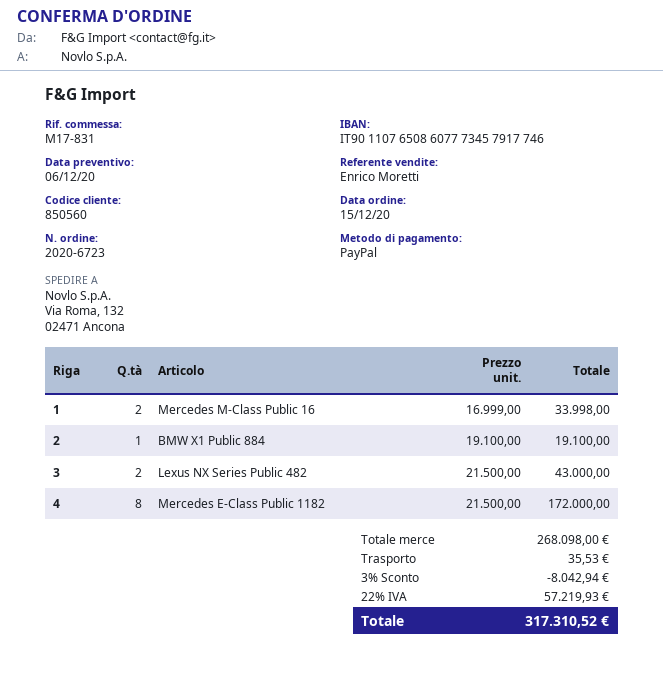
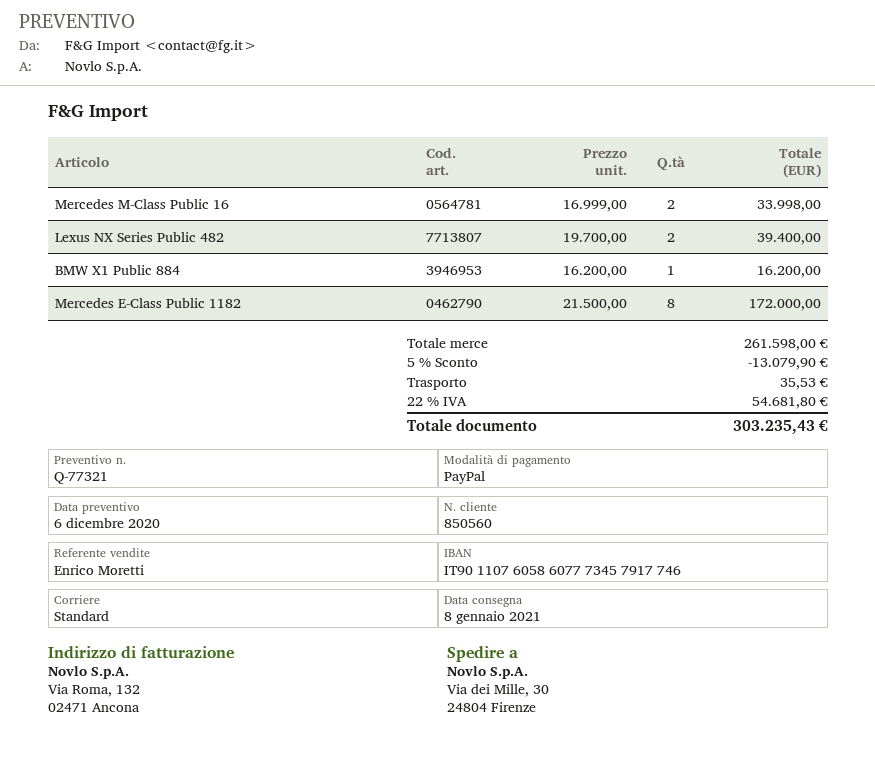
bank account: IT9011076508607773457917746 -> IT9011076058607773457917746
ship to: Via Roma, 132, 02471 Ancona -> Via dei Mille, 30, 24804 Firenze
BMW X1 Public 884: 1 x 19100.00 = 19100.00 -> 1 x 16200.00 = 16200.00
Lexus NX Series Public 482: 2 x 21500.00 = 43000.00 -> 2 x 19700.00 = 39400.00
subtotal: 268098.00 -> 261598.00
discount: 3% = 8042.94 -> 5% = 13079.90
tax: 22% = 57219.93 -> 22% = 54681.80
total: 317310.52 -> 303235.43

